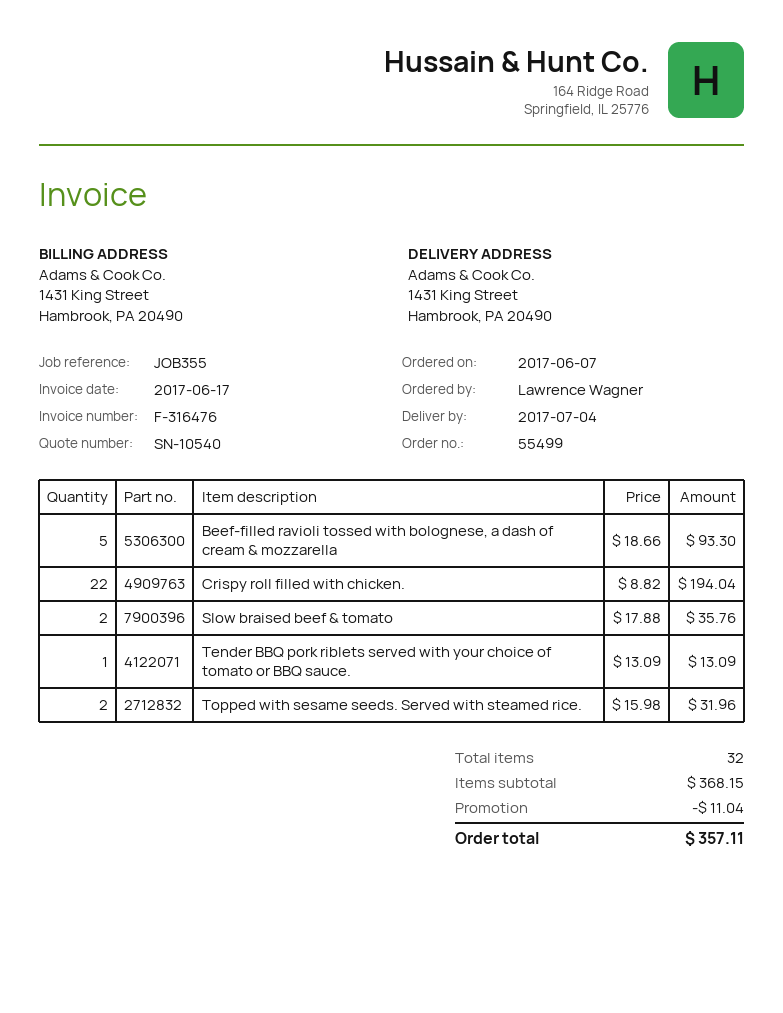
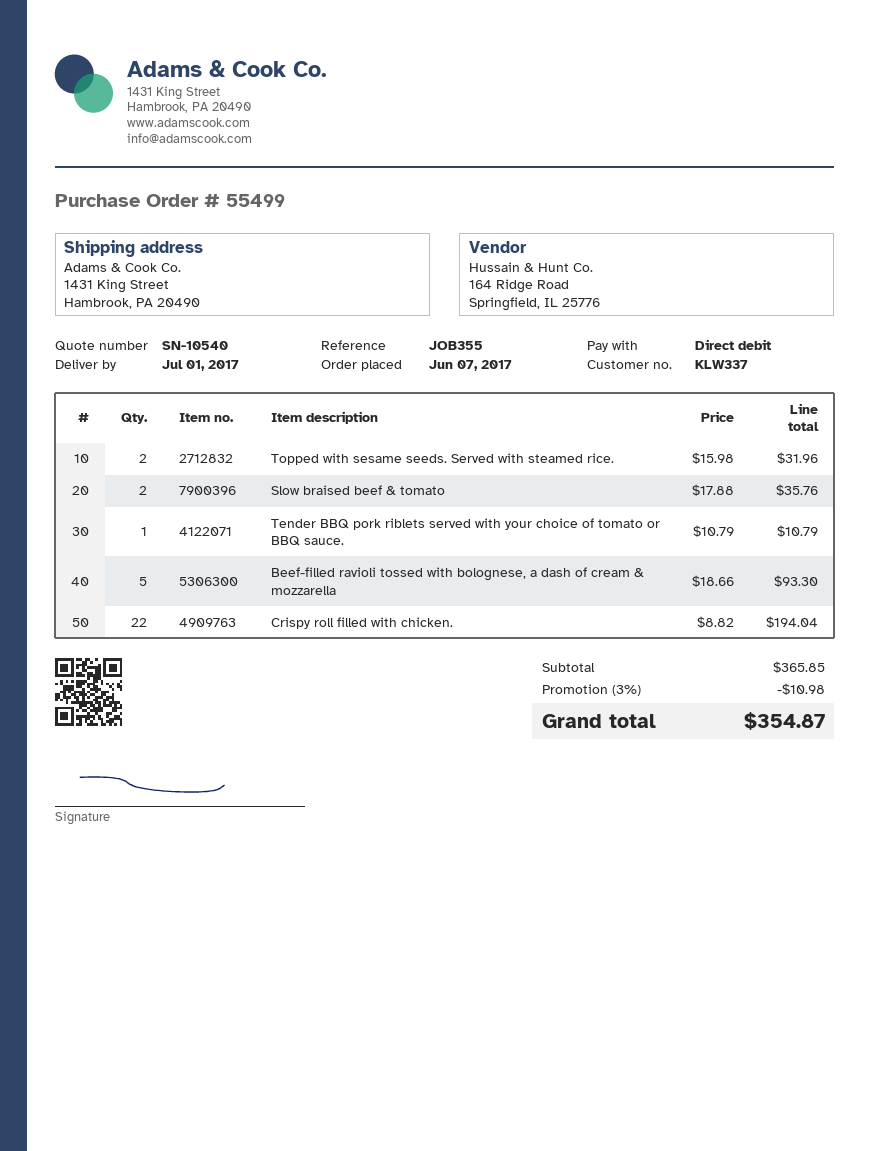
delivery date: 2017-07-04 -> 2017-07-01
Tender BBQ pork riblets served with your choice of tomato or BBQ sauce.: 1 x 13.09 = 13.09 -> 1 x 10.79 = 10.79
subtotal: 368.15 -> 365.85
discount: 11.04 -> 10.98
total: 357.11 -> 354.87

